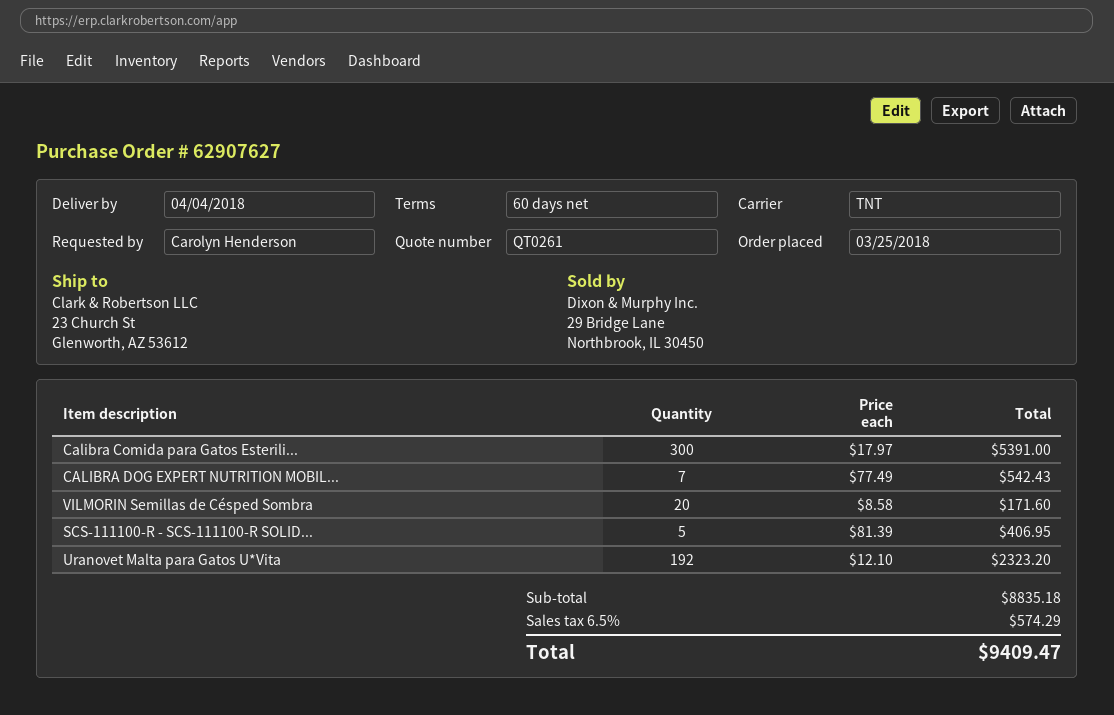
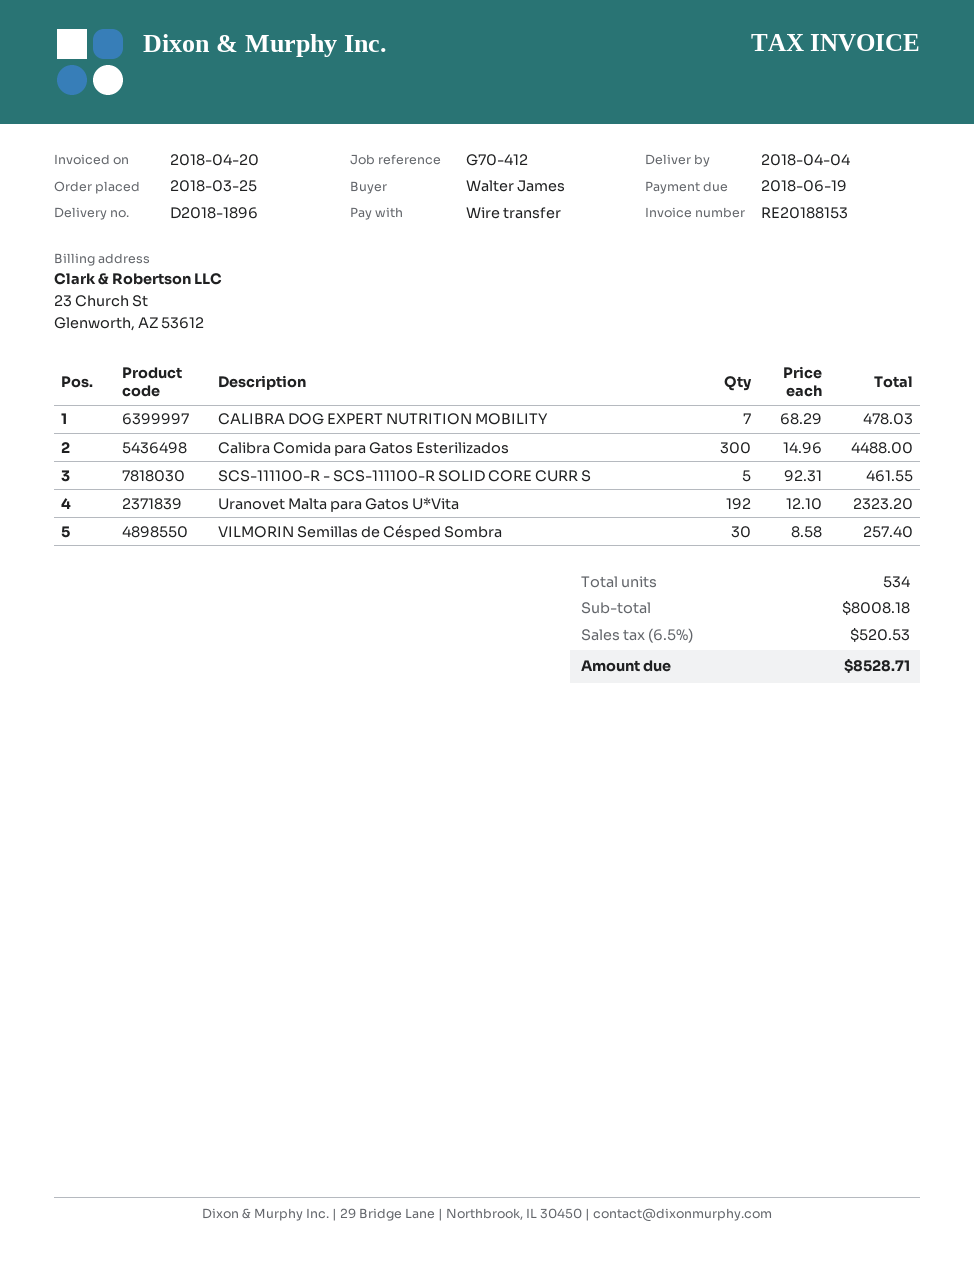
ordered by: Carolyn Henderson -> Walter James
Calibra Comida para Gatos Esterili...: 300 x 17.97 = 5391.00 -> 300 x 14.96 = 4488.00
CALIBRA DOG EXPERT NUTRITION MOBIL...: 7 x 77.49 = 542.43 -> 7 x 68.29 = 478.03
VILMORIN Semillas de Césped Sombra: 20 x 8.58 = 171.60 -> 30 x 8.58 = 257.40
SCS-111100-R - SCS-111100-R SOLID...: 5 x 81.39 = 406.95 -> 5 x 92.31 = 461.55
subtotal: 8835.18 -> 8008.18
tax: 6.5% = 574.29 -> 6.5% = 520.53
total: 9409.47 -> 8528.71

